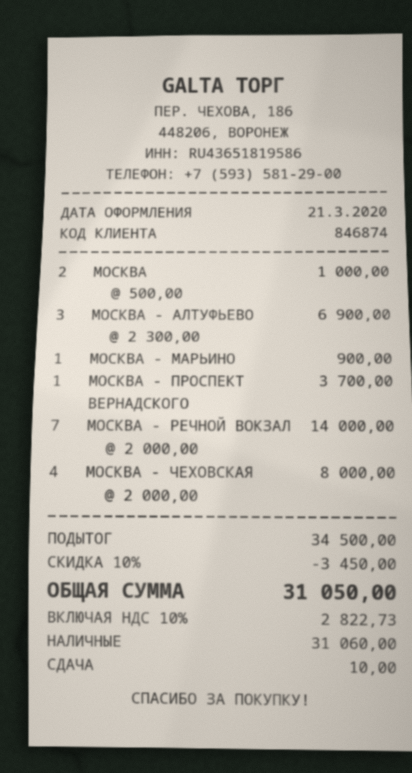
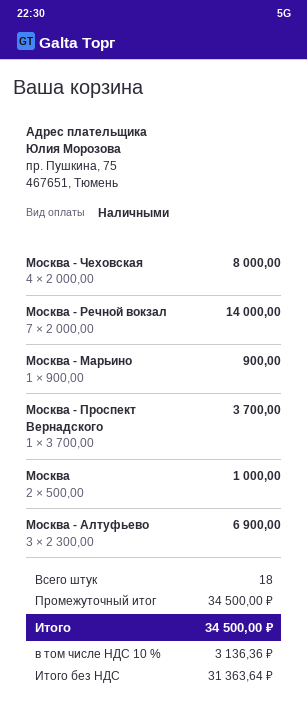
discount: 10% = 3450.00 -> none
tax: 10% = 2822.73 -> 10% = 3136.36
total: 31050.00 -> 34500.00

